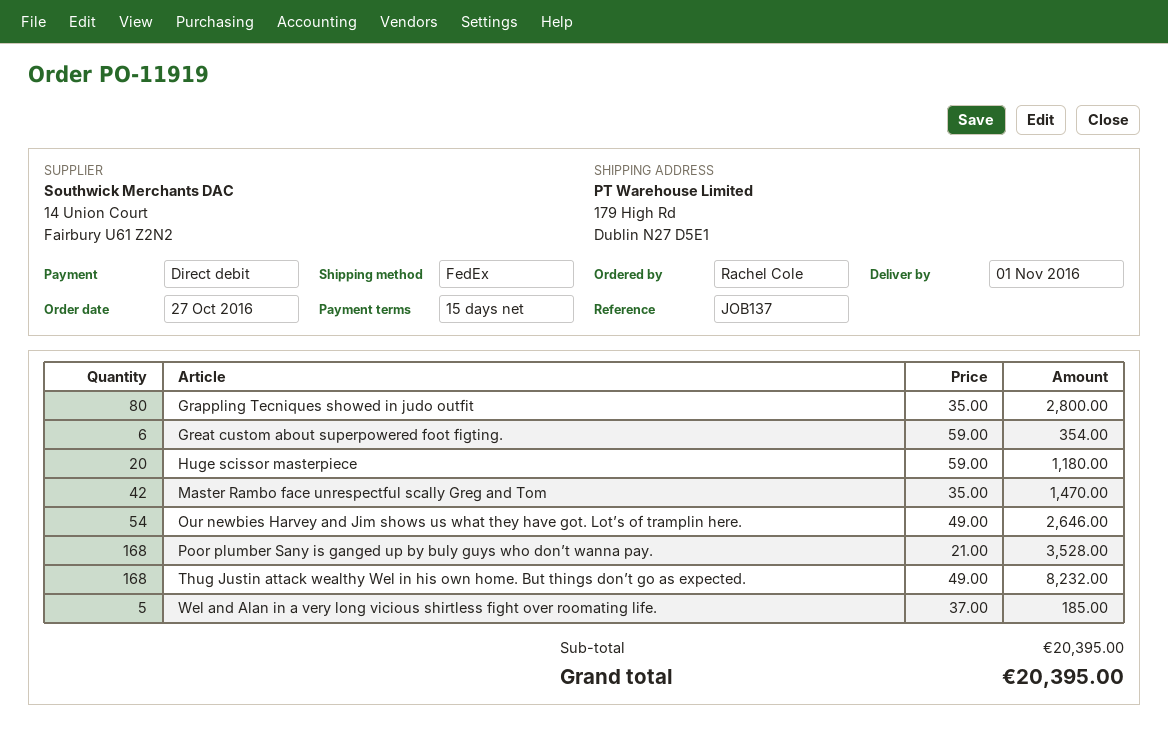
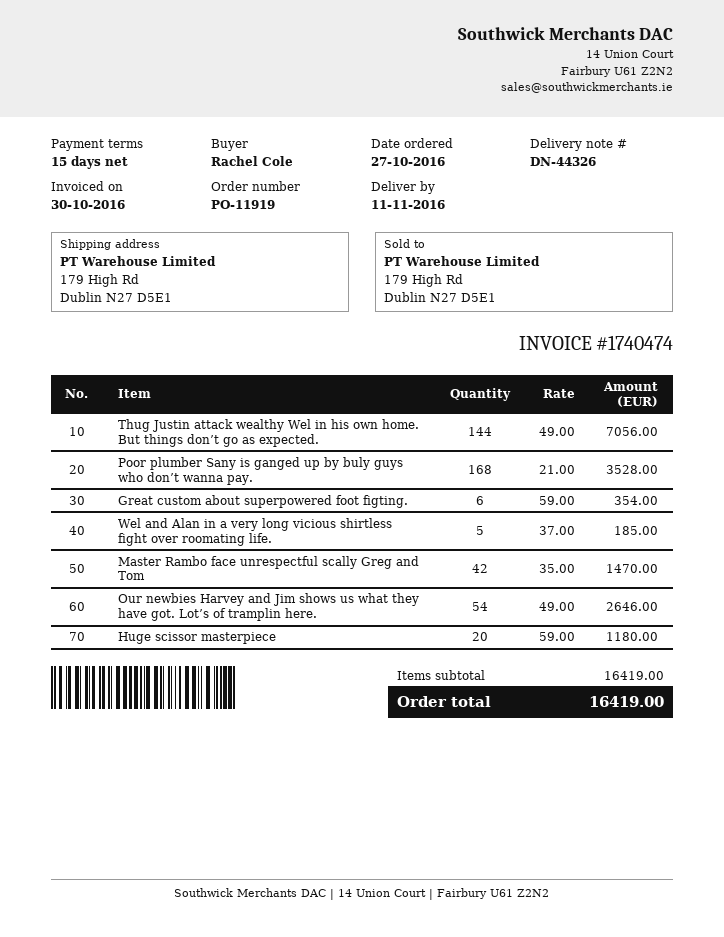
delivery date: 2016-11-01 -> 2016-11-11
Grappling Tecniques showed in judo outfit: 80 x 35.00 = 2800.00 -> none
Thug Justin attack wealthy Wel in his own home. But things don’t go as expected.: 168 x 49.00 = 8232.00 -> 144 x 49.00 = 7056.00
subtotal: 20395.00 -> 16419.00
total: 20395.00 -> 16419.00

